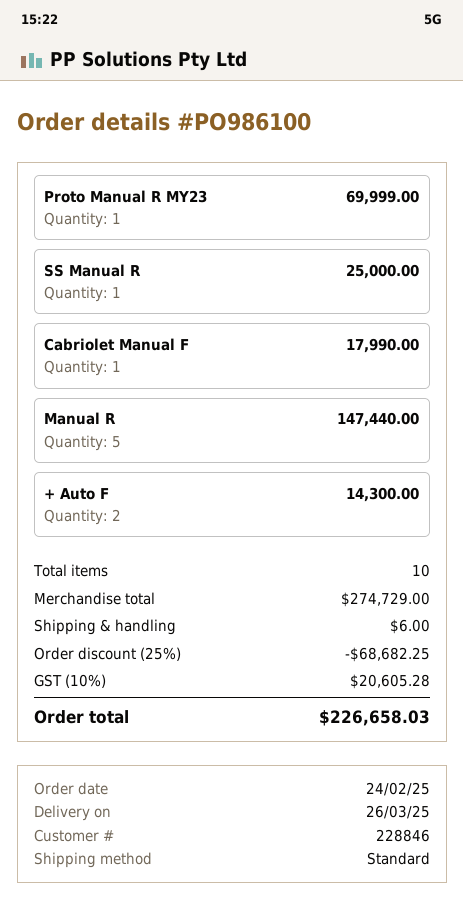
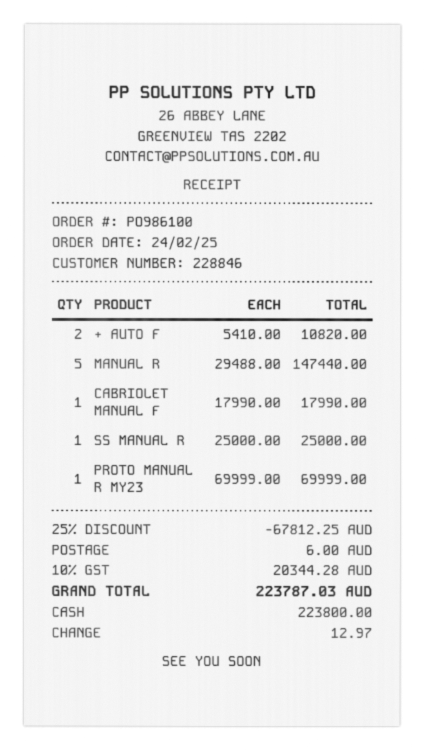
+ Auto F: 2 for 14300.00 -> 2 for 10820.00
discount: 25% = 68682.25 -> 25% = 67812.25
tax: 10% = 20605.28 -> 10% = 20344.28
total: 226658.03 -> 223787.03

